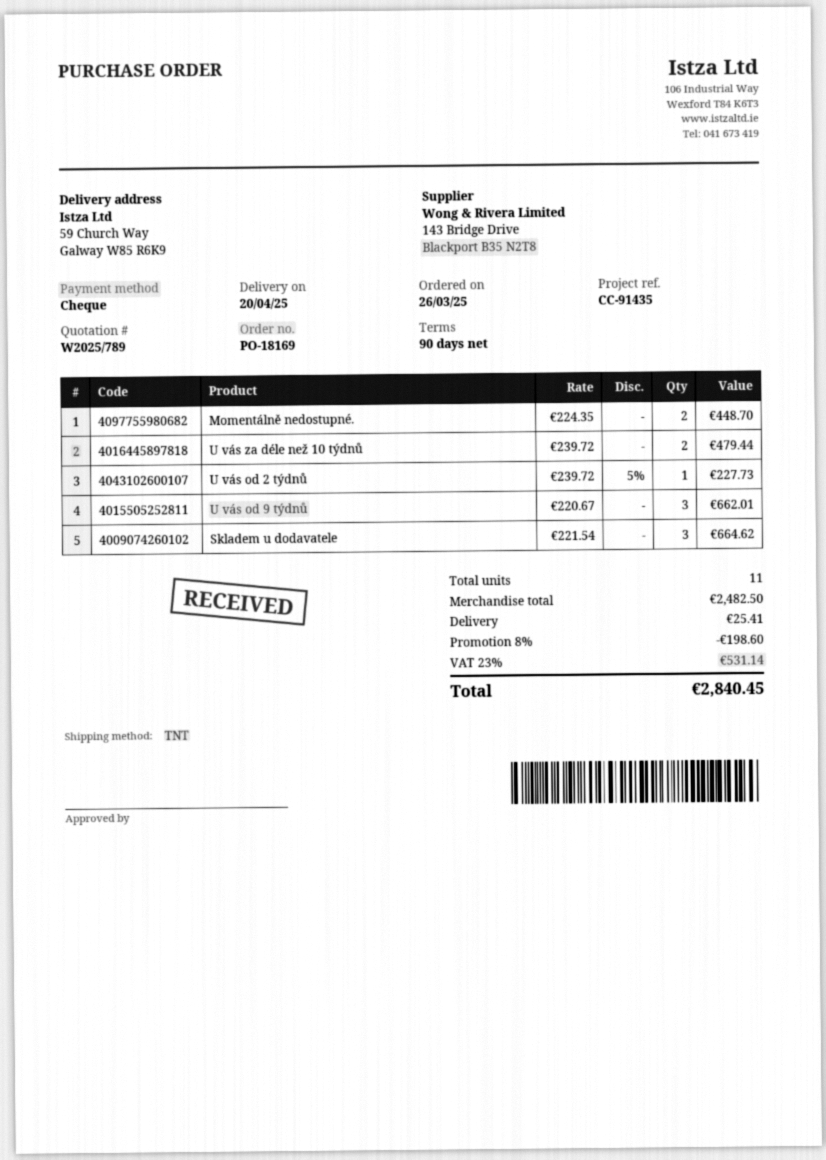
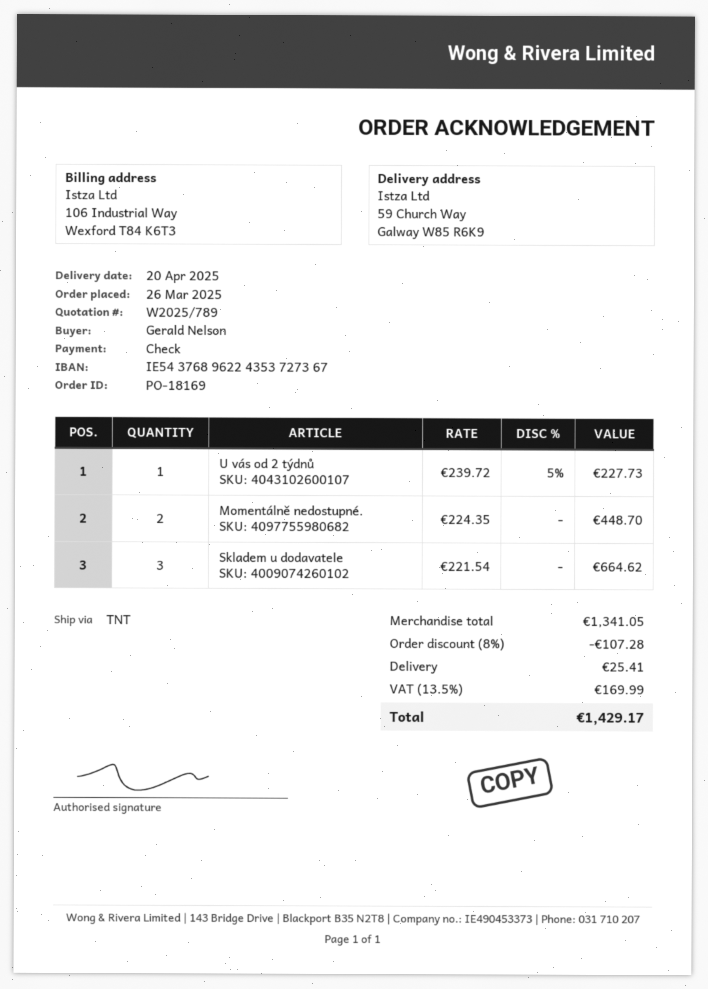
U vás za déle než 10 týdnů: 2 x 239.72 = 479.44 -> none
U vás od 9 týdnů: 3 x 220.67 = 662.01 -> none
subtotal: 2482.50 -> 1341.05
discount: 8% = 198.60 -> 8% = 107.28
tax: 23% = 531.14 -> 13.5% = 169.99
total: 2840.45 -> 1429.17

